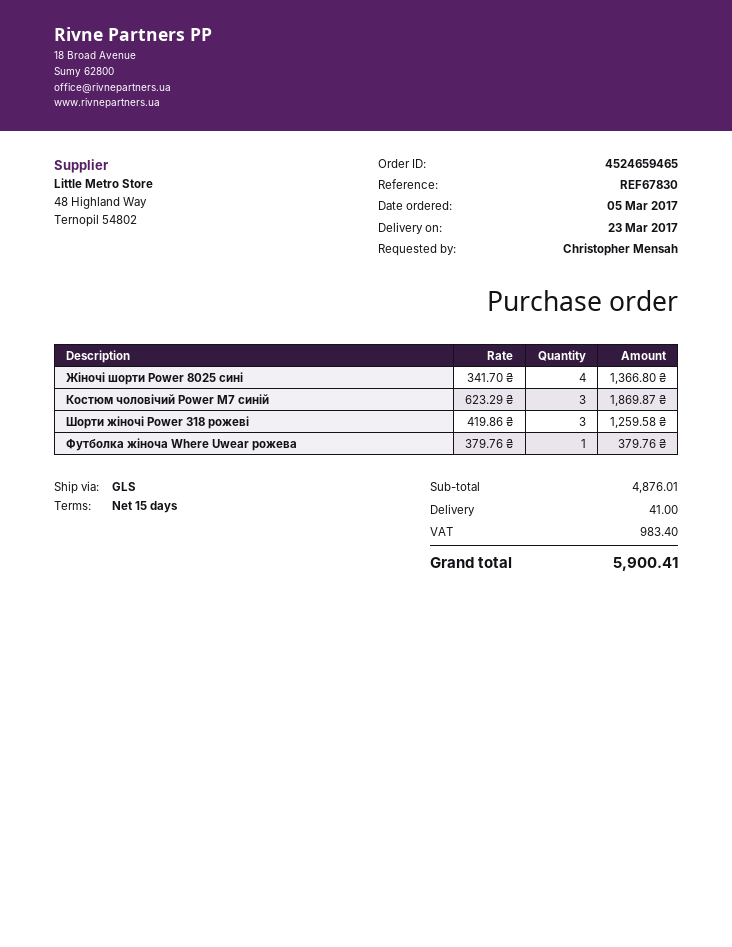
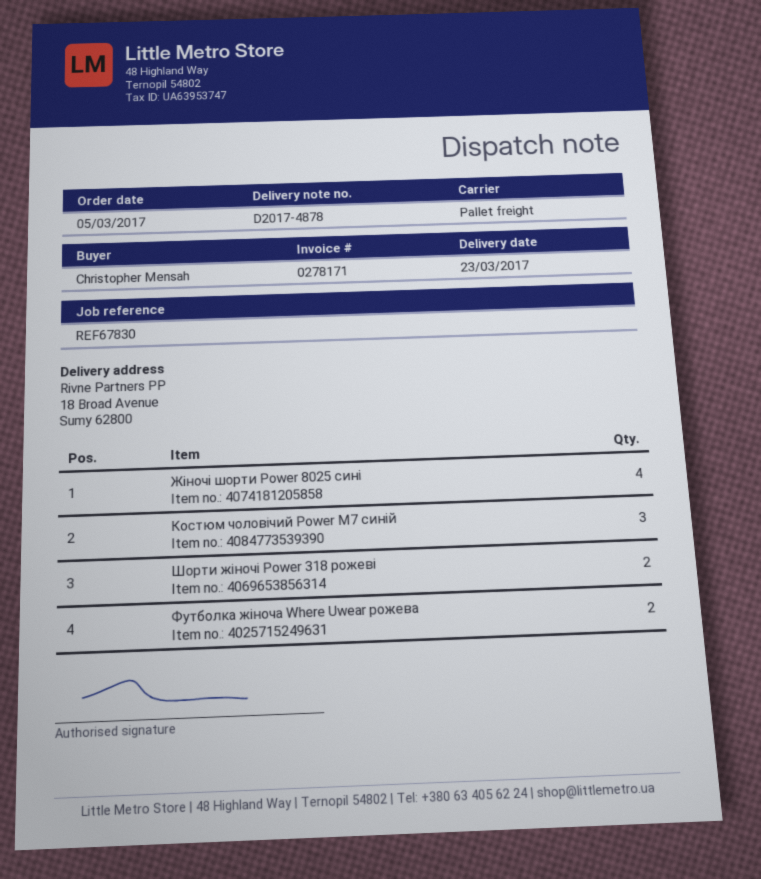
shipping method: GLS -> pallet freight
Шорти жіночі Power 318 рожеві: 3 -> 2
Футболка жіноча Where Uwear рожева: 1 -> 2

